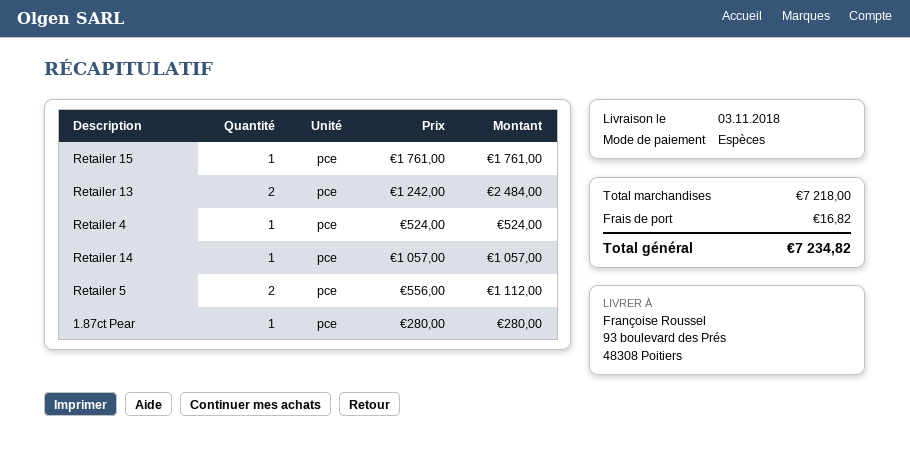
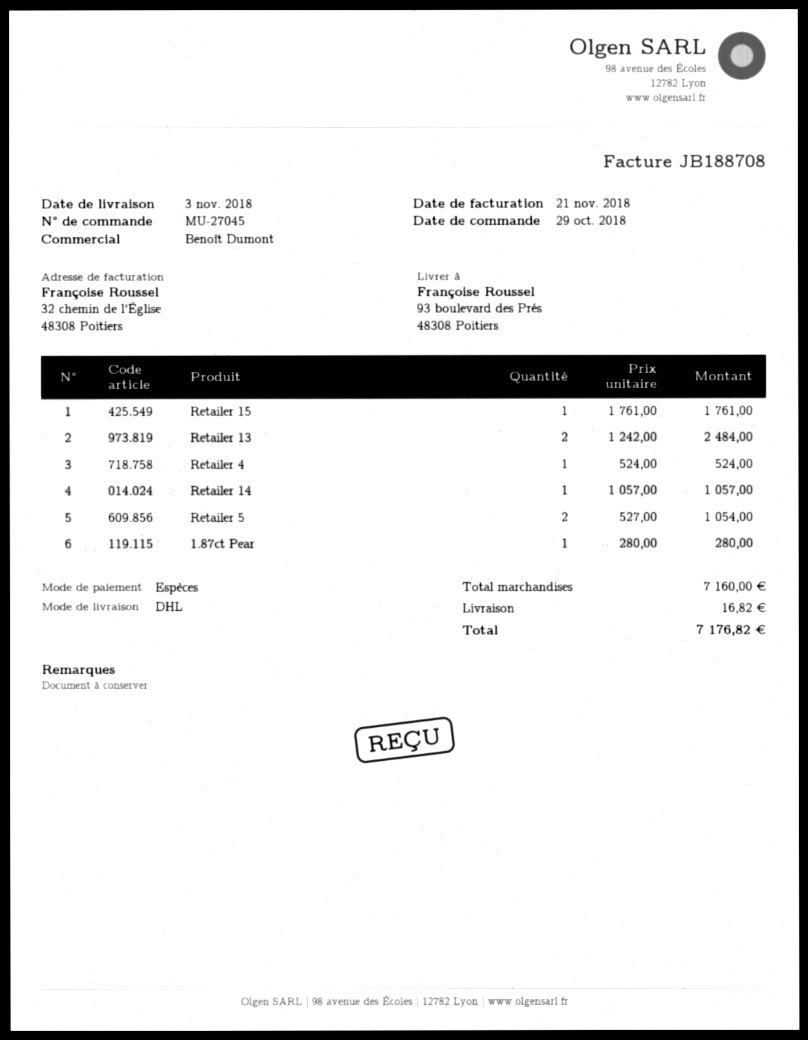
Retailer 5: 2 x 556.00 = 1112.00 -> 2 x 527.00 = 1054.00
subtotal: 7218.00 -> 7160.00
total: 7234.82 -> 7176.82

